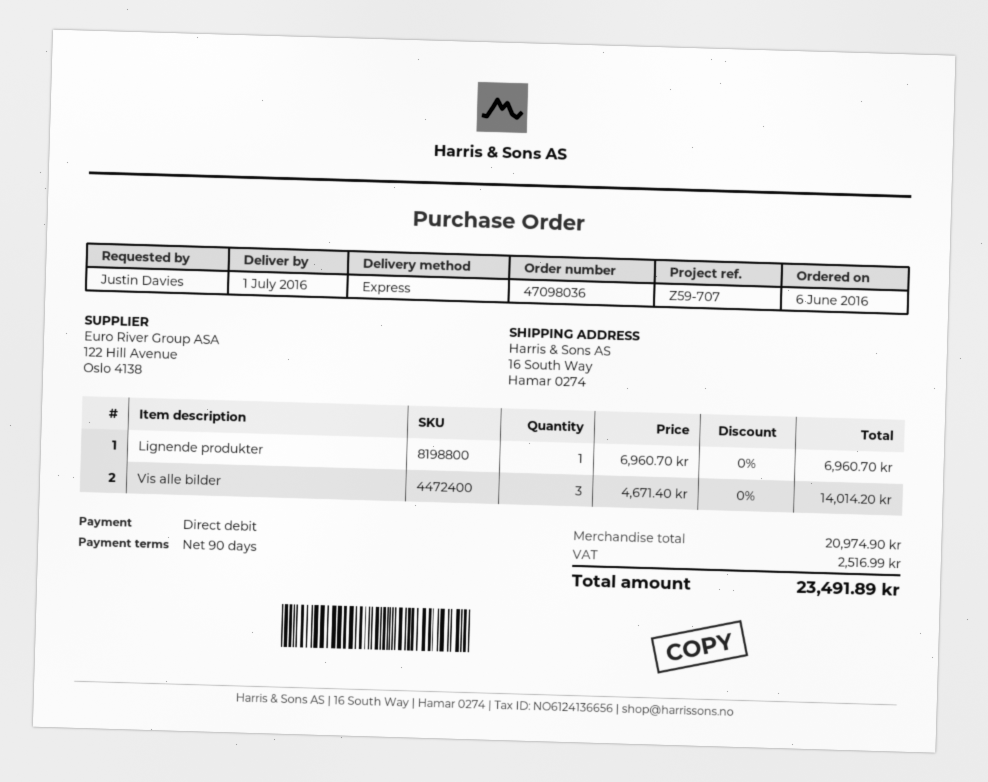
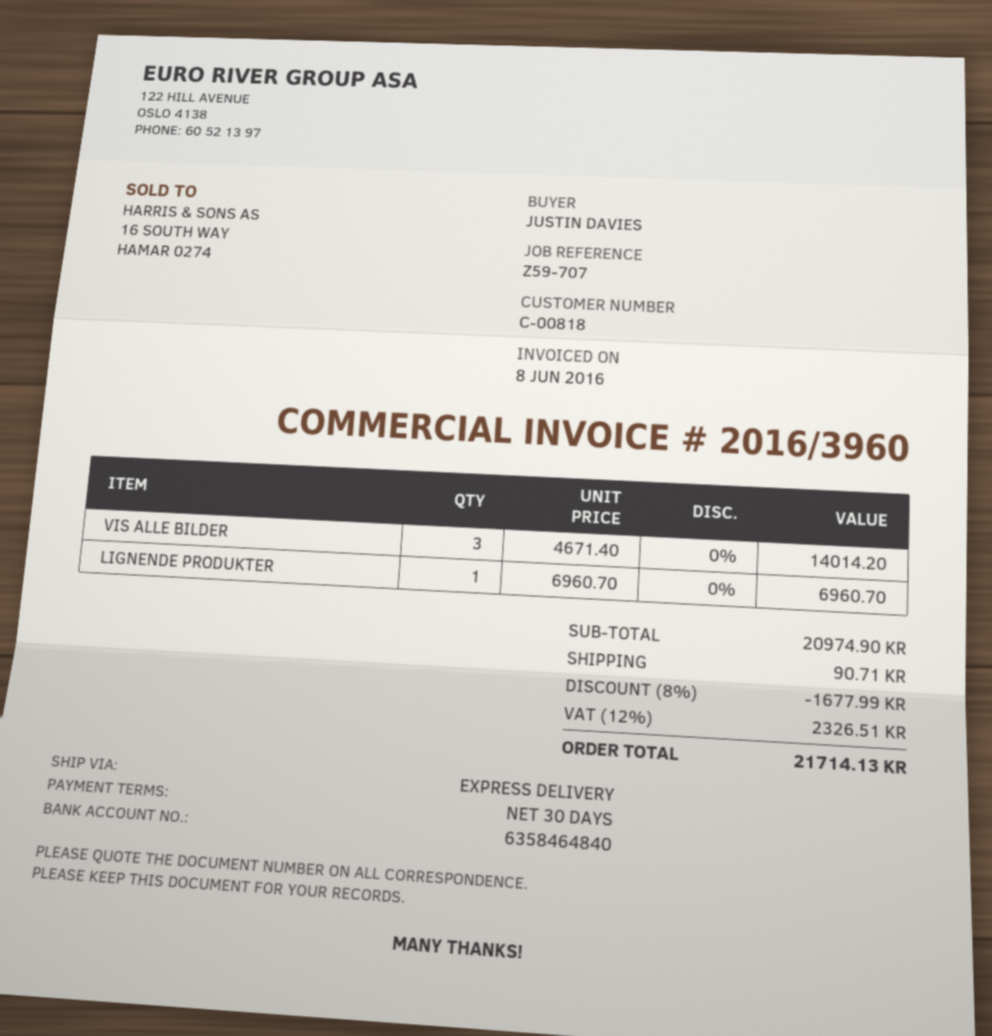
payment terms: 90 days -> 30 days
discount: none -> 8% = 1677.99
shipping: none -> 90.71
tax: 2516.99 -> 2326.51
total: 23491.89 -> 21714.13

